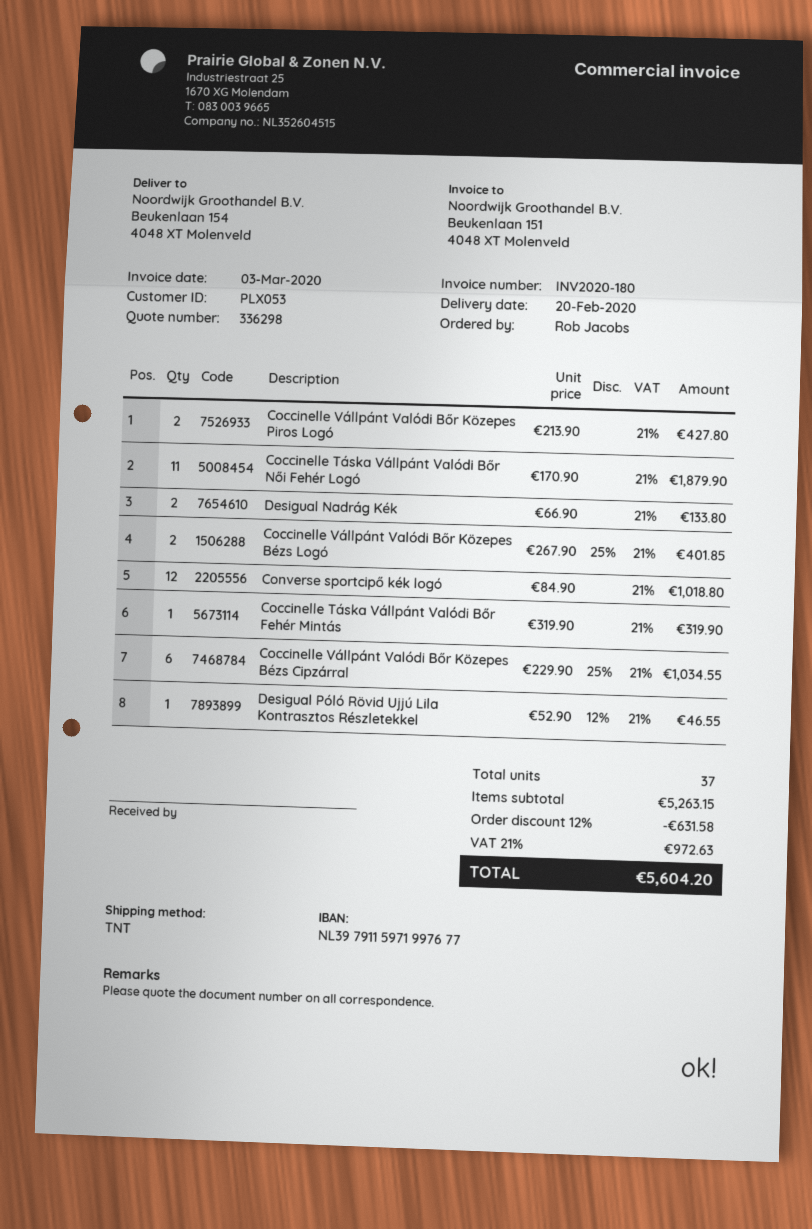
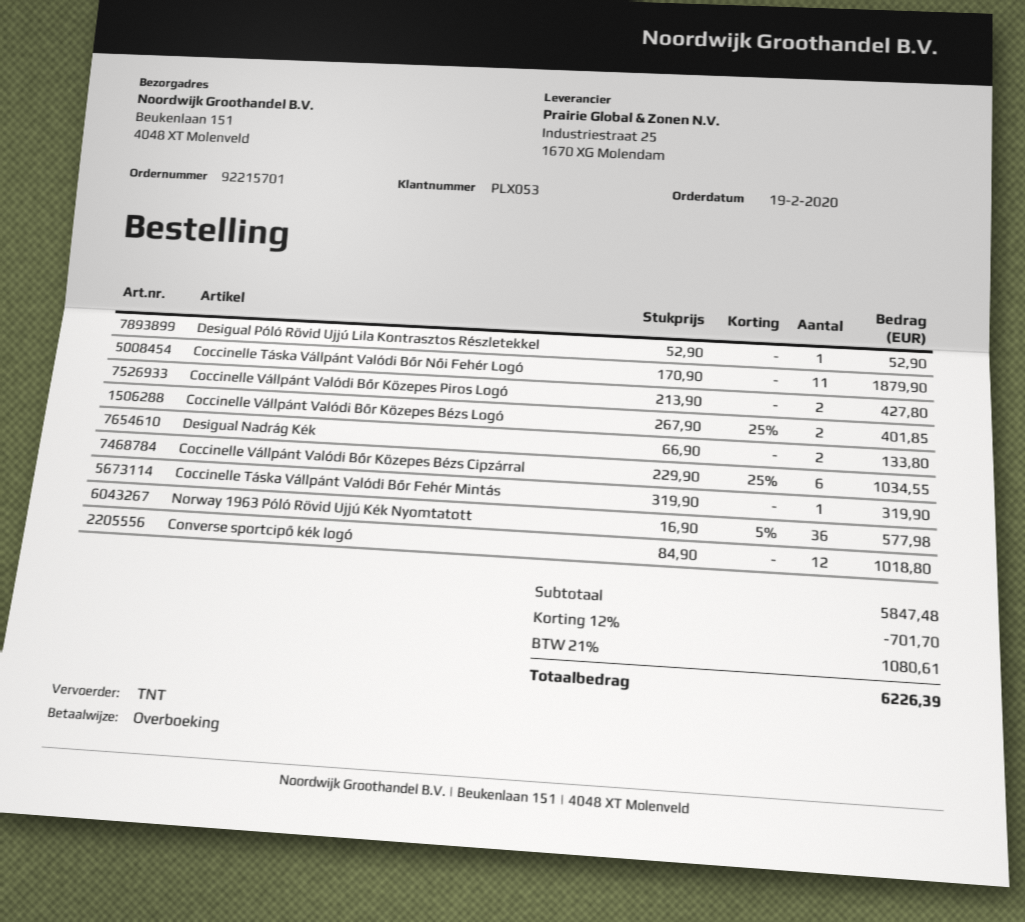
ship to: Beukenlaan 154, 4048 XT Molenveld -> Beukenlaan 151, 4048 XT Molenveld
Desigual Póló Rövid Ujjú Lila Kontrasztos Részletekkel: 1 x 52.90 - 12% = 46.55 -> 1 x 52.90 = 52.90
Norway 1963 Póló Rövid Ujjú Kék Nyomtatott: none -> 36 x 16.90 - 5% = 577.98
subtotal: 5263.15 -> 5847.48
discount: 12% = 631.58 -> 12% = 701.70
tax: 21% = 972.63 -> 21% = 1080.61
total: 5604.20 -> 6226.39

